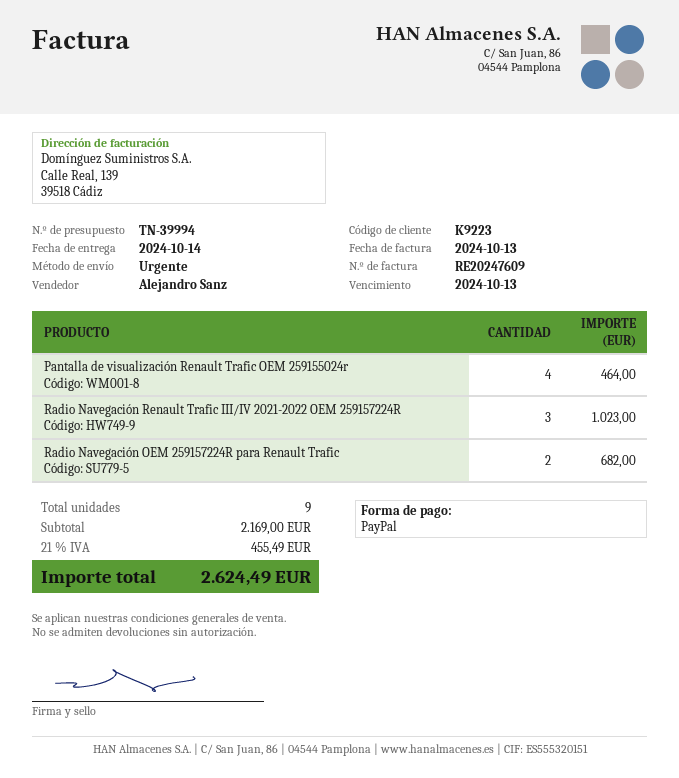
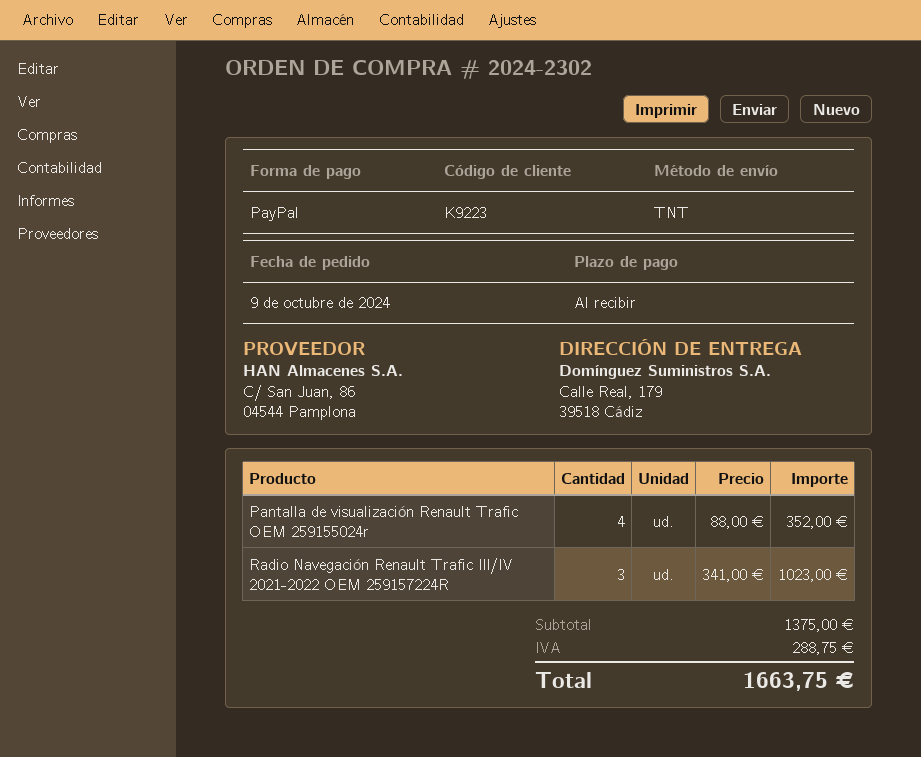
shipping method: express -> TNT
Pantalla de visualización Renault Trafic OEM 259155024r: 4 for 464.00 -> 4 for 352.00
Radio Navegación OEM 259157224R para Renault Trafic: 2 for 682.00 -> none
subtotal: 2169.00 -> 1375.00
tax: 455.49 -> 288.75
total: 2624.49 -> 1663.75

